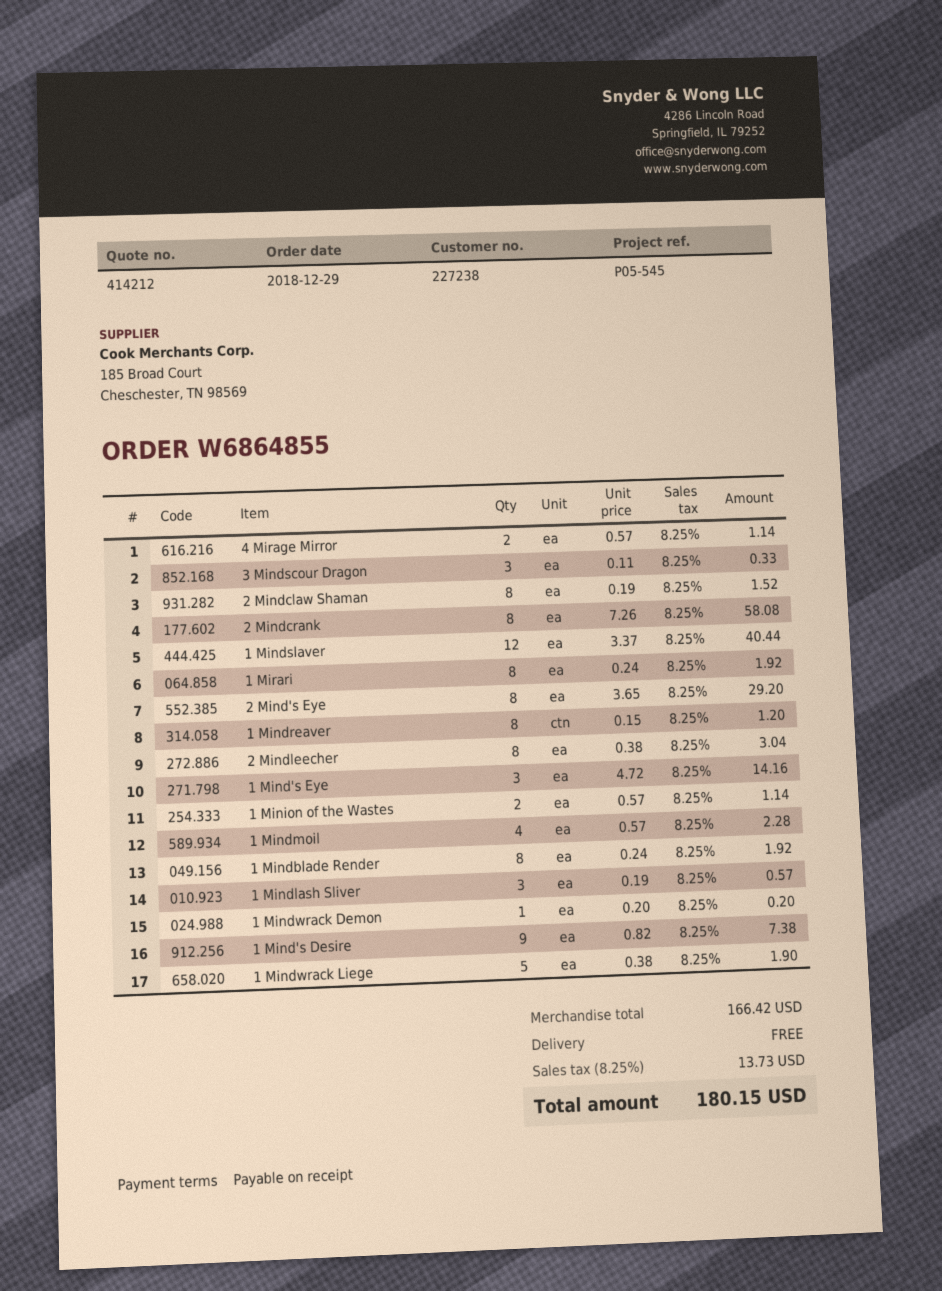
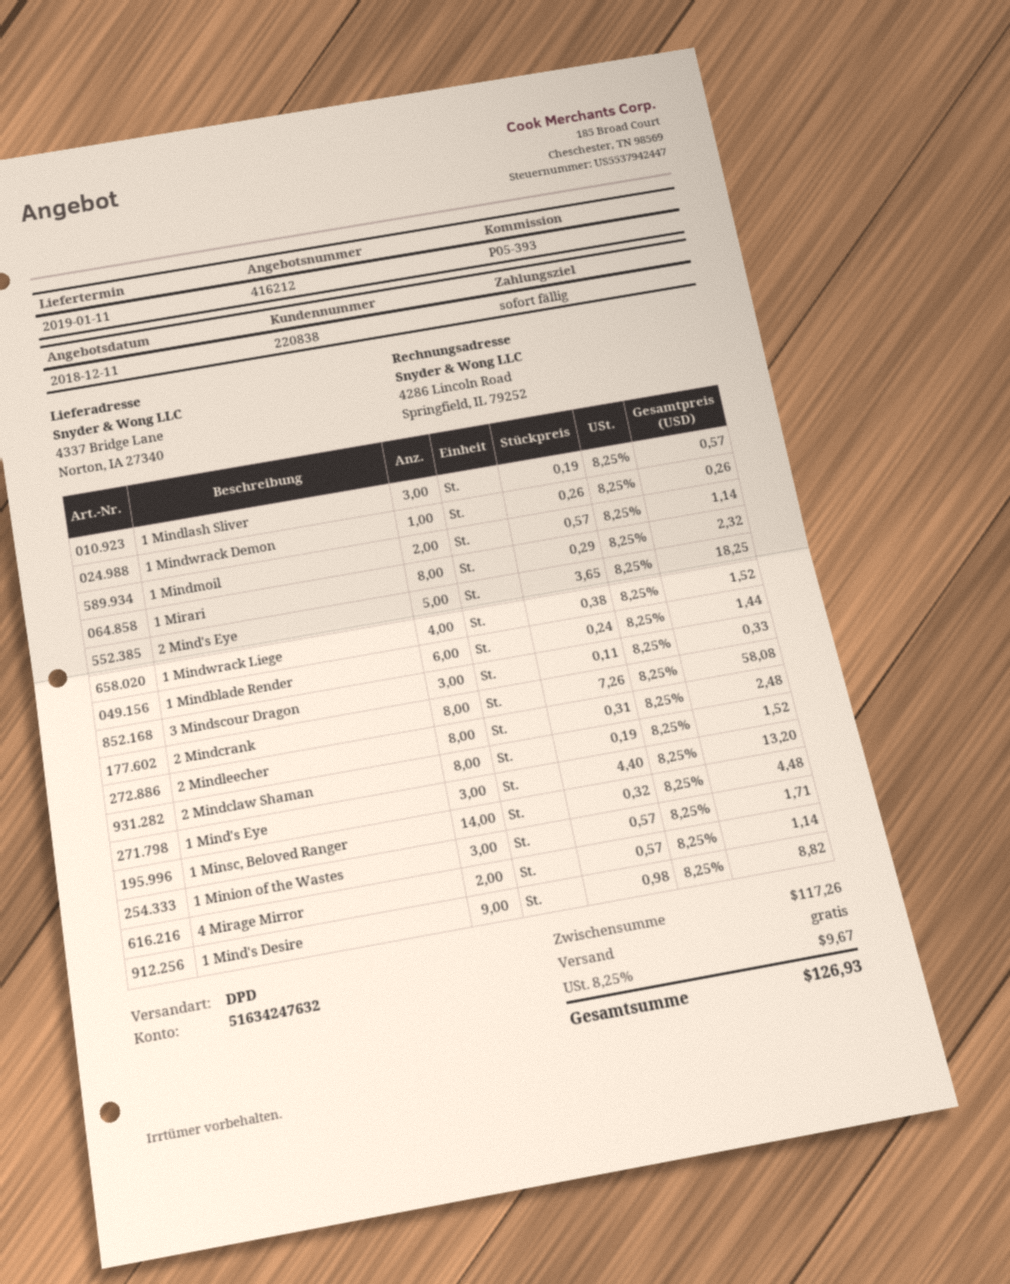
quote number: 414212 -> 416212
customer number: 227238 -> 220838
reference: P05-545 -> P05-393
1 Mindslaver: 12 x 3.37 = 40.44 -> none
1 Mirari: 8 x 0.24 = 1.92 -> 8 x 0.29 = 2.32
2 Mind's Eye: 8 x 3.65 = 29.20 -> 5 x 3.65 = 18.25
1 Mindreaver: 8 x 0.15 = 1.20 -> none
2 Mindleecher: 8 x 0.38 = 3.04 -> 8 x 0.31 = 2.48
1 Mind's Eye: 3 x 4.72 = 14.16 -> 3 x 4.40 = 13.20
1 Minion of the Wastes: 2 x 0.57 = 1.14 -> 3 x 0.57 = 1.71
1 Mindmoil: 4 x 0.57 = 2.28 -> 2 x 0.57 = 1.14
1 Mindblade Render: 8 x 0.24 = 1.92 -> 6 x 0.24 = 1.44
1 Mindwrack Demon: 1 x 0.20 = 0.20 -> 1 x 0.26 = 0.26
1 Mind's Desire: 9 x 0.82 = 7.38 -> 9 x 0.98 = 8.82
1 Mindwrack Liege: 5 x 0.38 = 1.90 -> 4 x 0.38 = 1.52
1 Minsc, Beloved Ranger: none -> 14 x 0.32 = 4.48
subtotal: 166.42 -> 117.26
tax: 8.25% = 13.73 -> 8.25% = 9.67
total: 180.15 -> 126.93

